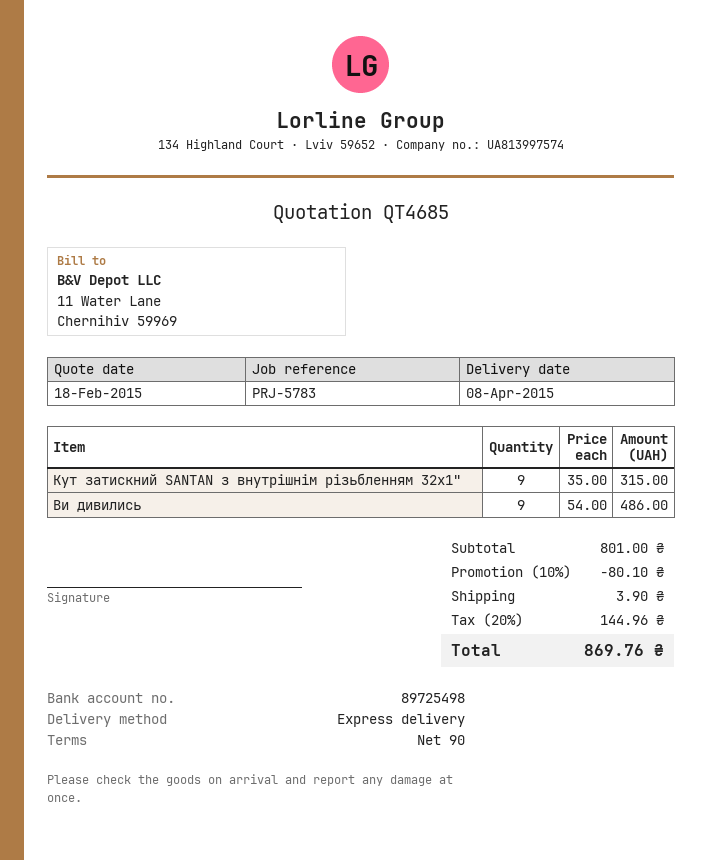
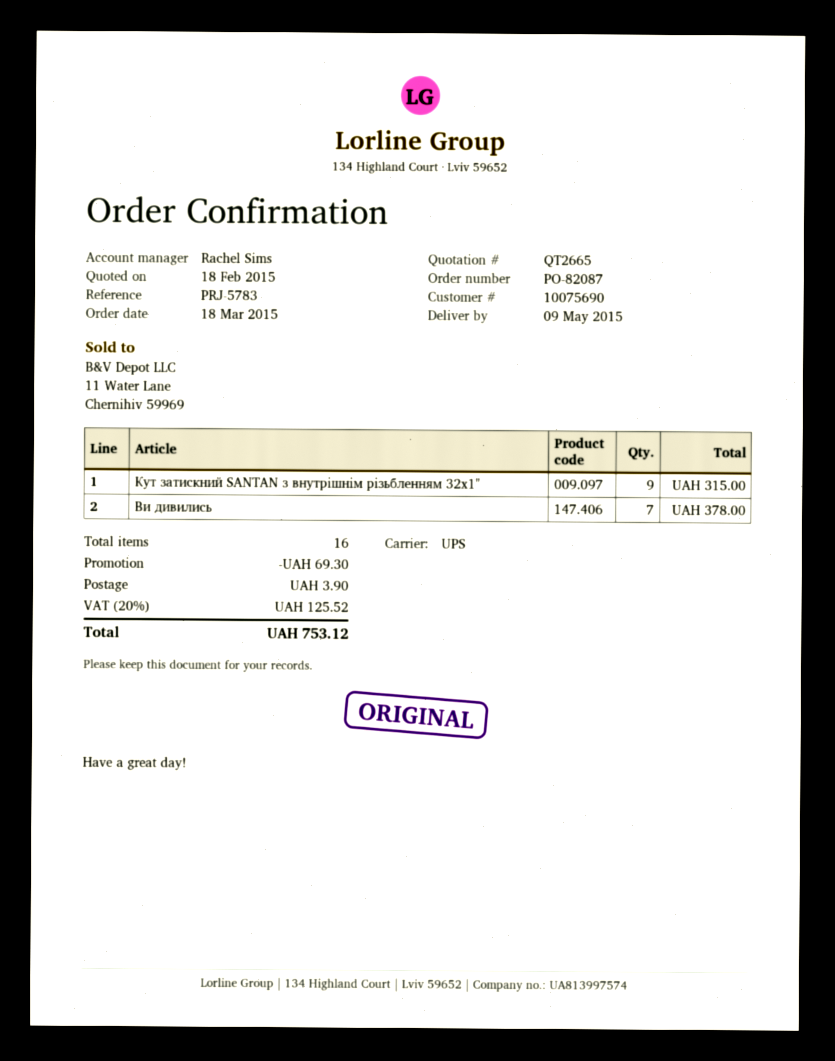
quote number: QT4685 -> QT2665
delivery date: 2015-04-08 -> 2015-05-09
shipping method: express -> UPS
Ви дивились: 9 for 486.00 -> 7 for 378.00
discount: 80.10 -> 69.30
tax: 20% = 144.96 -> 20% = 125.52
total: 869.76 -> 753.12

